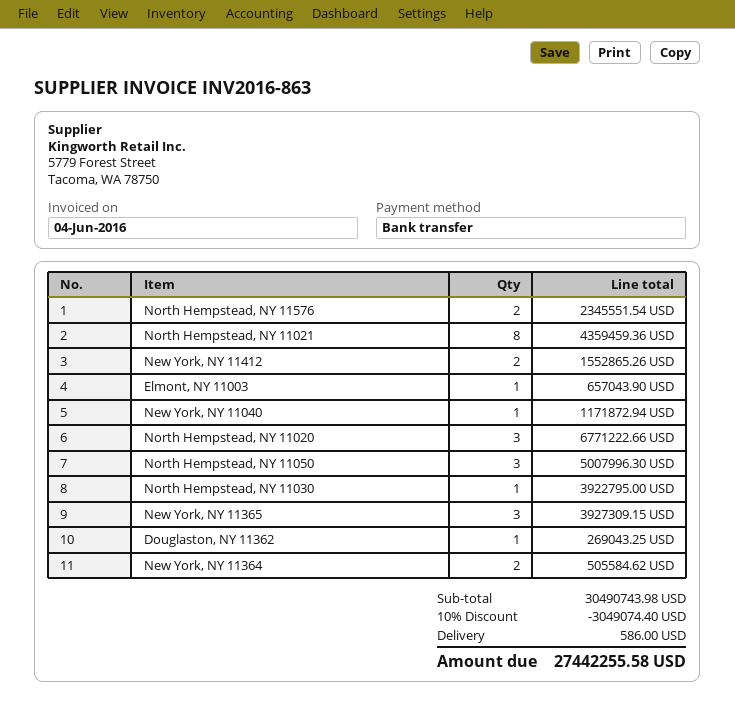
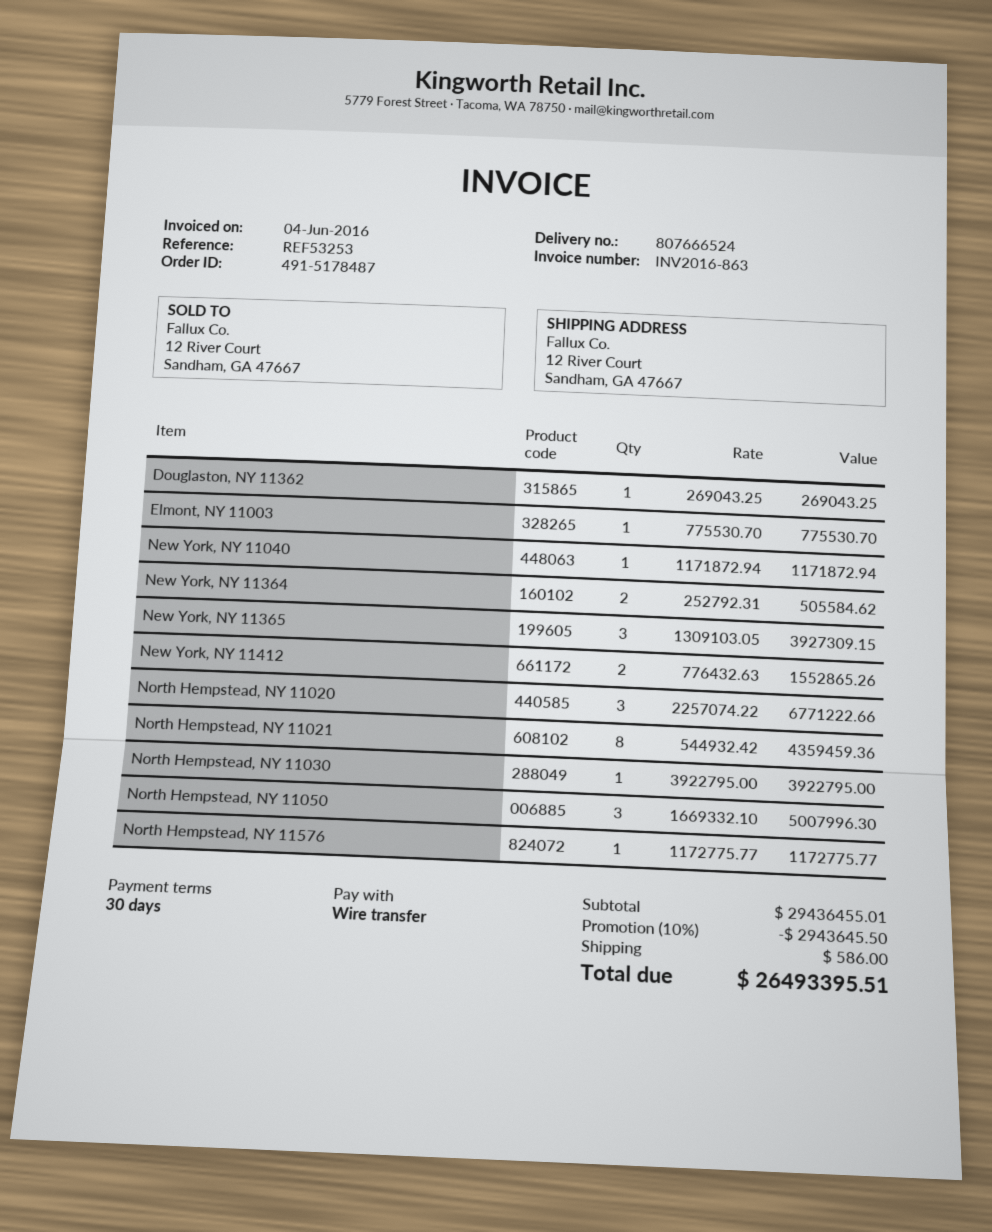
North Hempstead, NY 11576: 2 for 2345551.54 -> 1 for 1172775.77
Elmont, NY 11003: 1 for 657043.90 -> 1 for 775530.70
subtotal: 30490743.98 -> 29436455.01
discount: 10% = 3049074.40 -> 10% = 2943645.50
total: 27442255.58 -> 26493395.51

